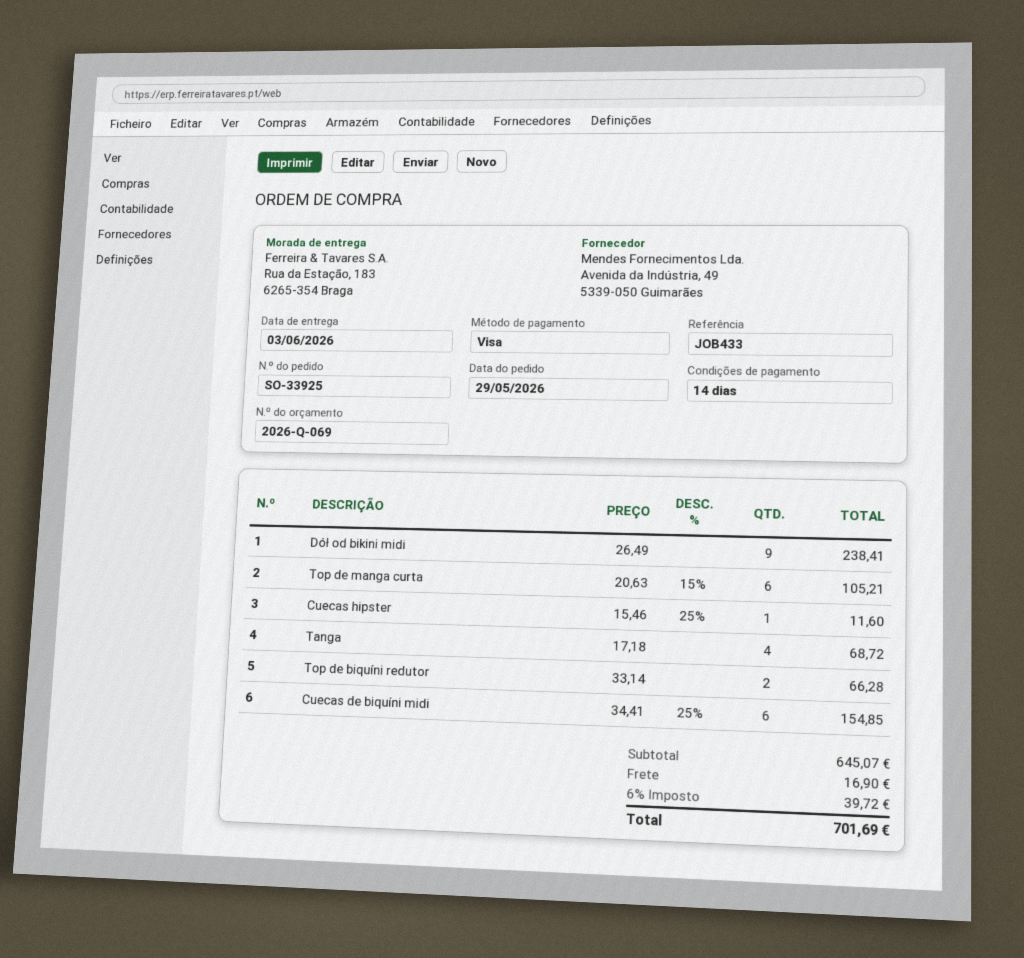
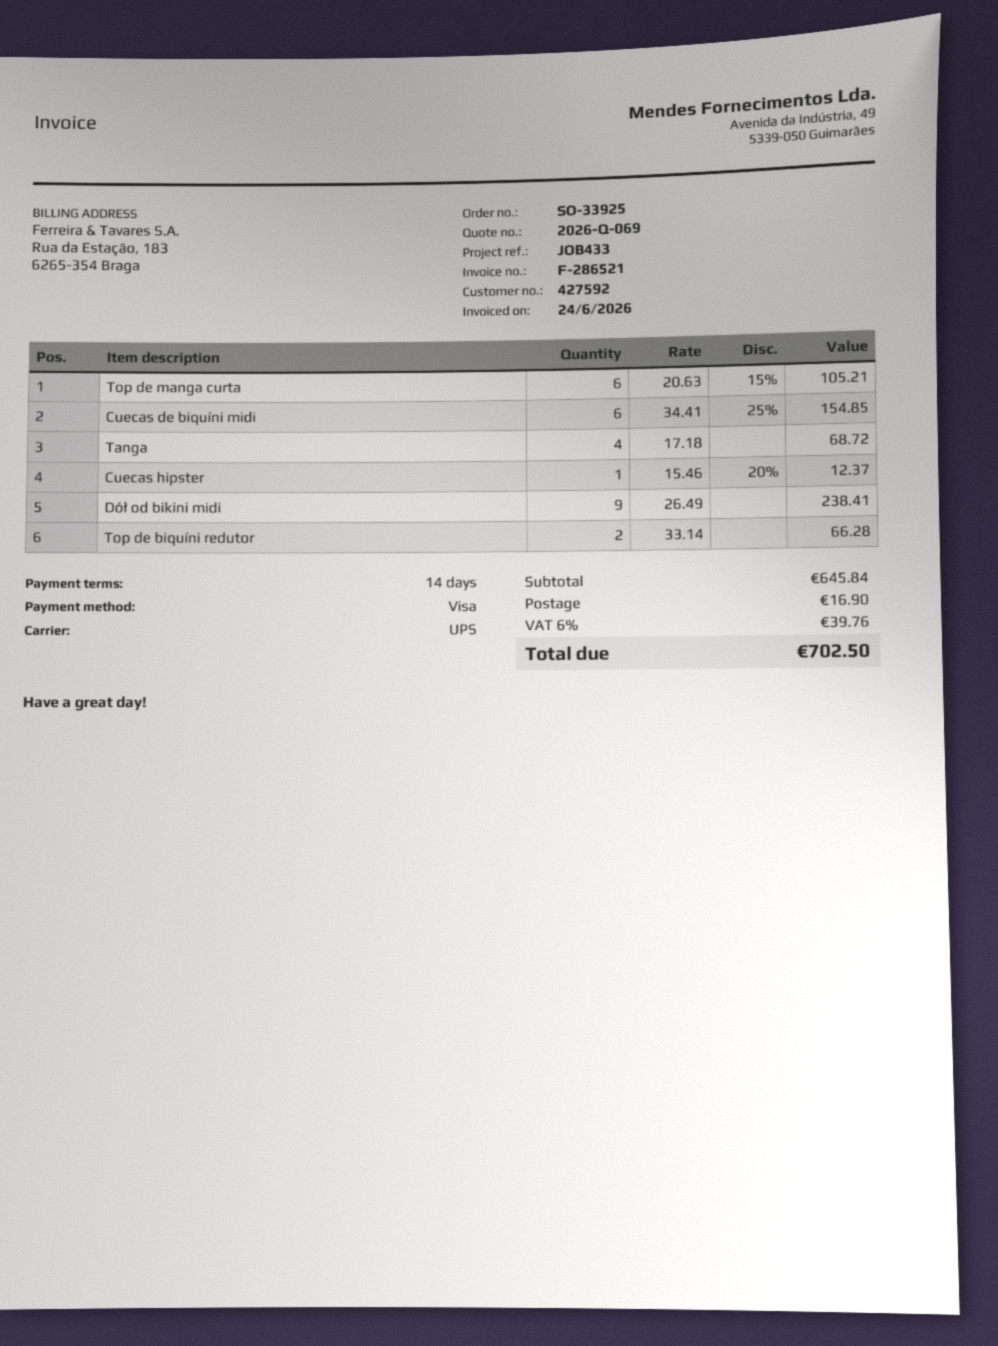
Cuecas hipster: 1 x 15.46 - 25% = 11.60 -> 1 x 15.46 - 20% = 12.37
subtotal: 645.07 -> 645.84
tax: 6% = 39.72 -> 6% = 39.76
total: 701.69 -> 702.50

